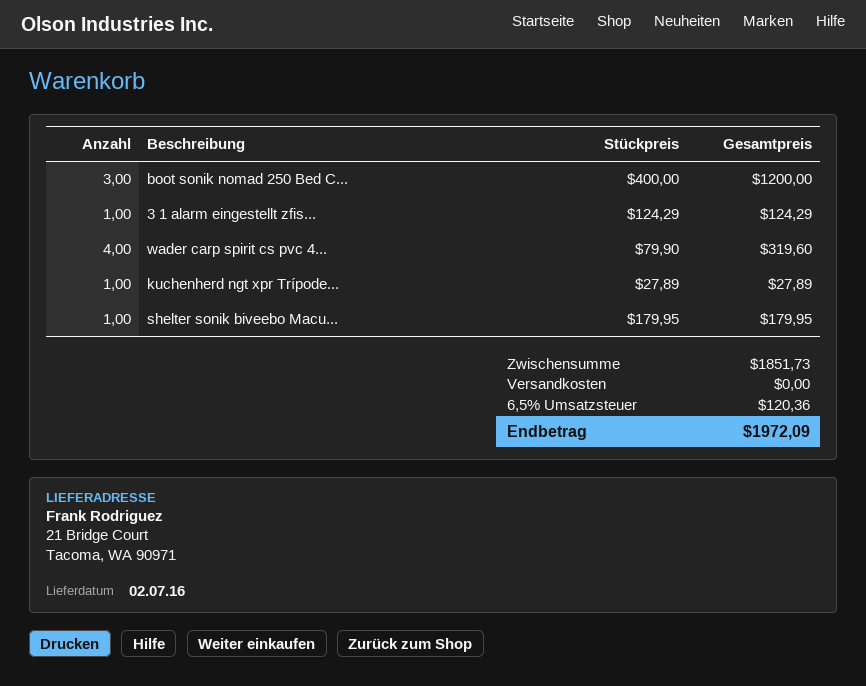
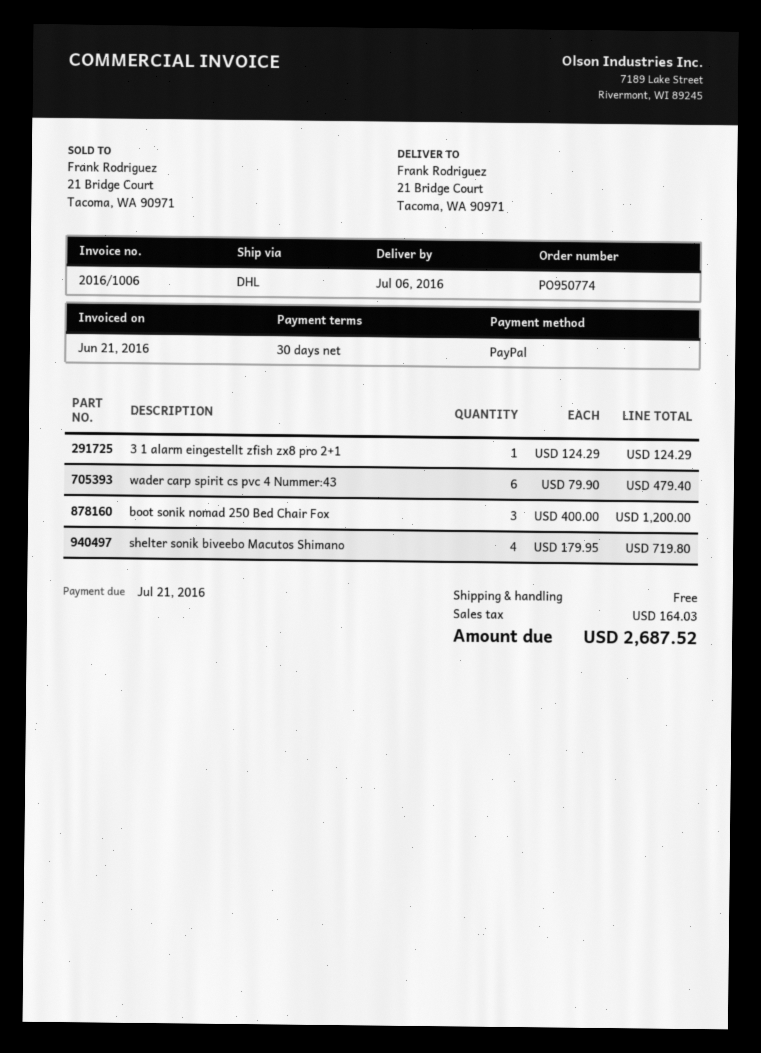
delivery date: 2016-07-02 -> 2016-07-06
wader carp spirit cs pvc 4...: 4 x 79.90 = 319.60 -> 6 x 79.90 = 479.40
kuchenherd ngt xpr Trípode...: 1 x 27.89 = 27.89 -> none
shelter sonik biveebo Macu...: 1 x 179.95 = 179.95 -> 4 x 179.95 = 719.80
tax: 120.36 -> 164.03
total: 1972.09 -> 2687.52

